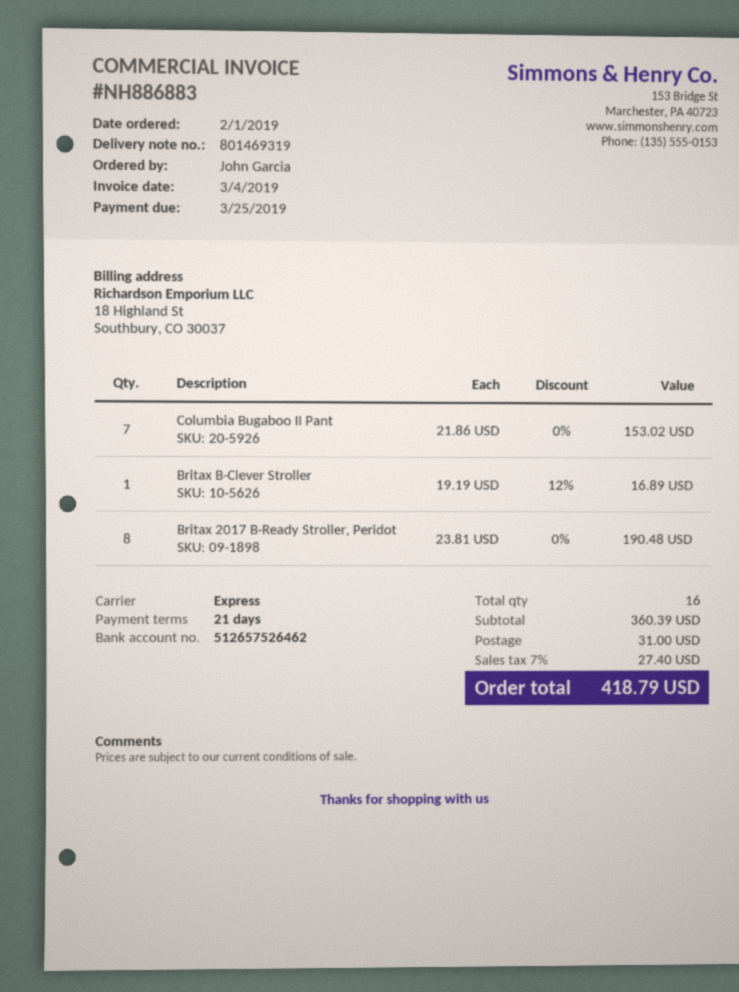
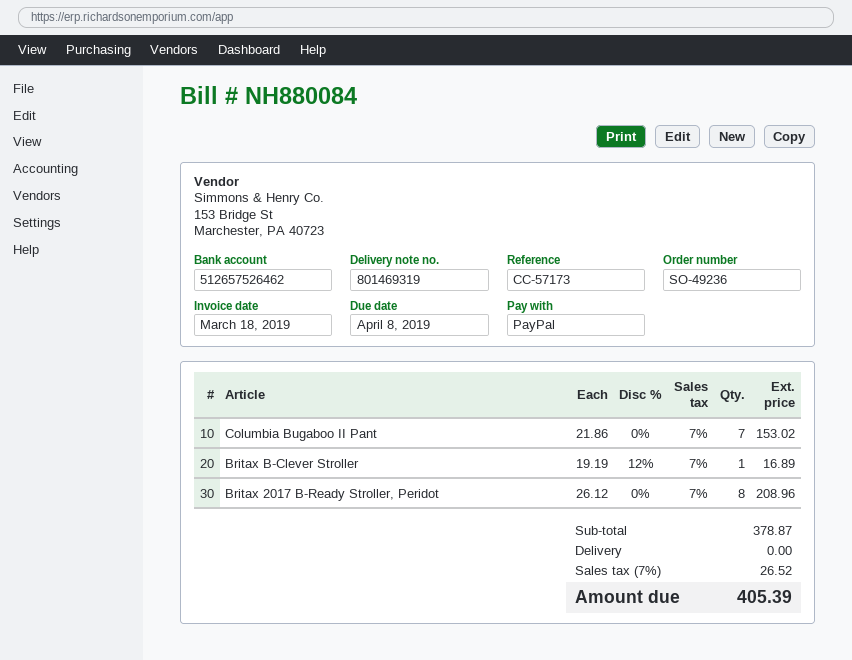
invoice number: NH886883 -> NH880084
invoice date: 2019-03-04 -> 2019-03-18
due date: 2019-03-25 -> 2019-04-08
Britax 2017 B-Ready Stroller, Peridot: 8 x 23.81 = 190.48 -> 8 x 26.12 = 208.96
subtotal: 360.39 -> 378.87
shipping: 31.00 -> 0.00
tax: 7% = 27.40 -> 7% = 26.52
total: 418.79 -> 405.39

